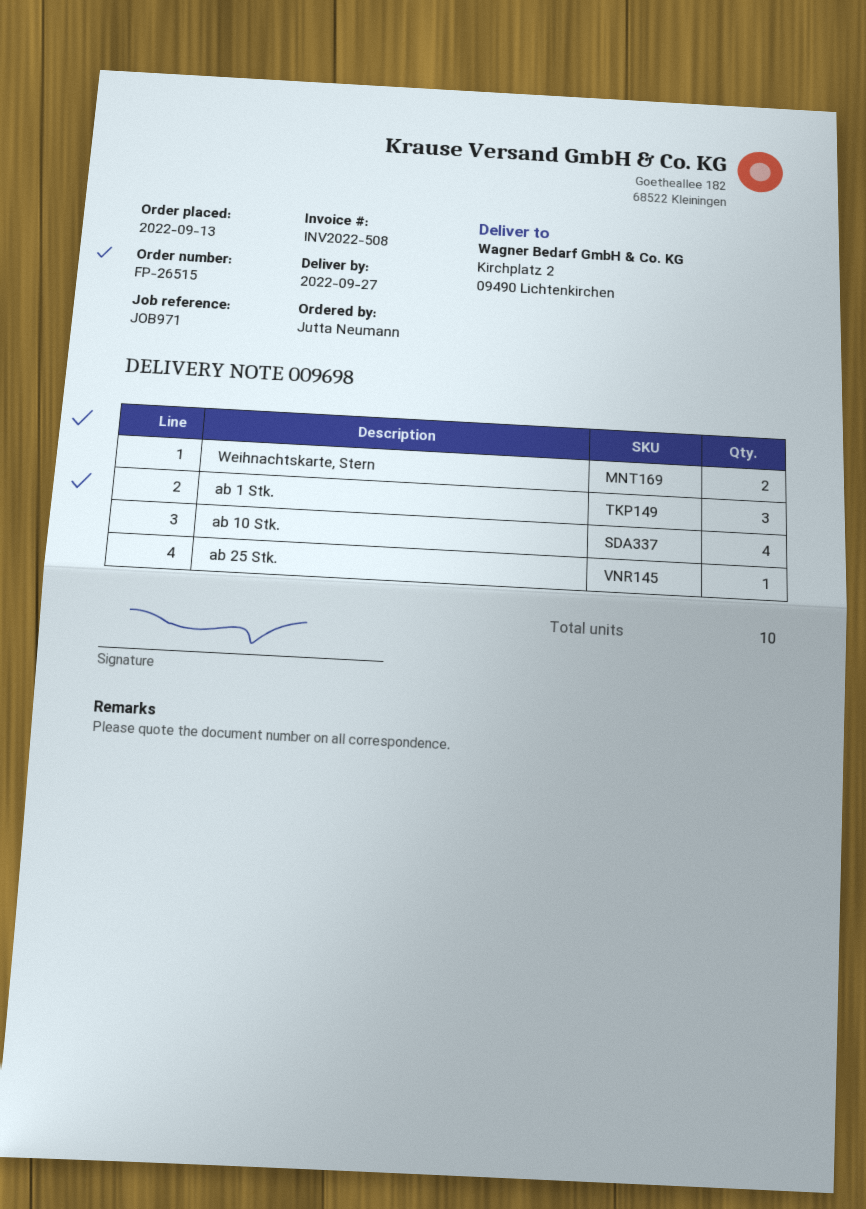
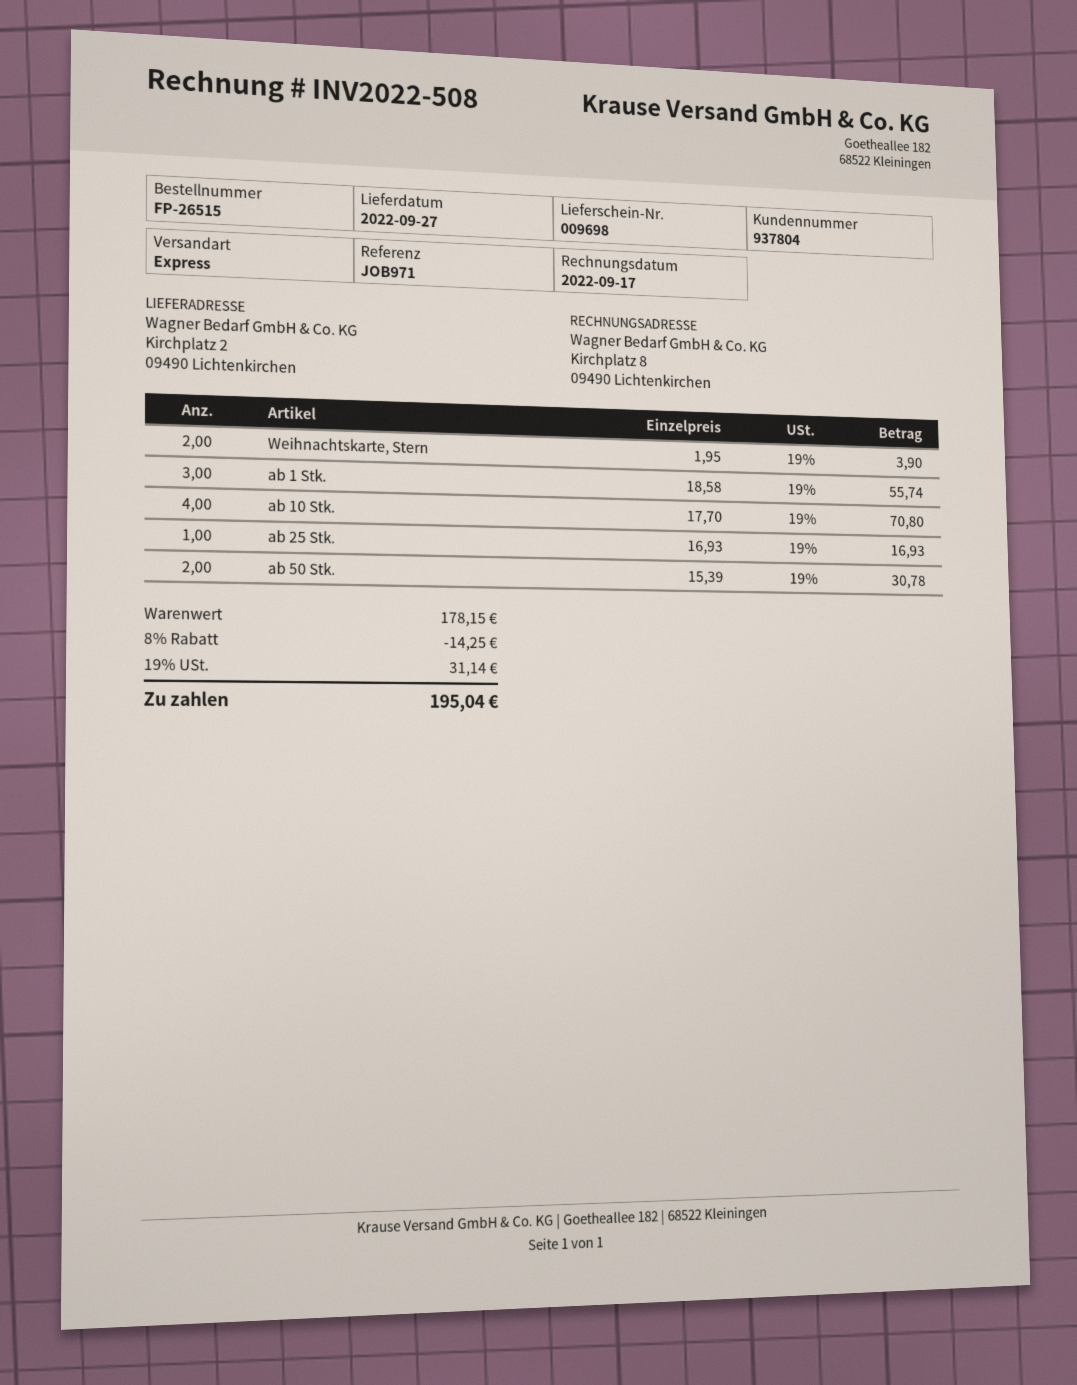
ab 50 Stk.: none -> 2

